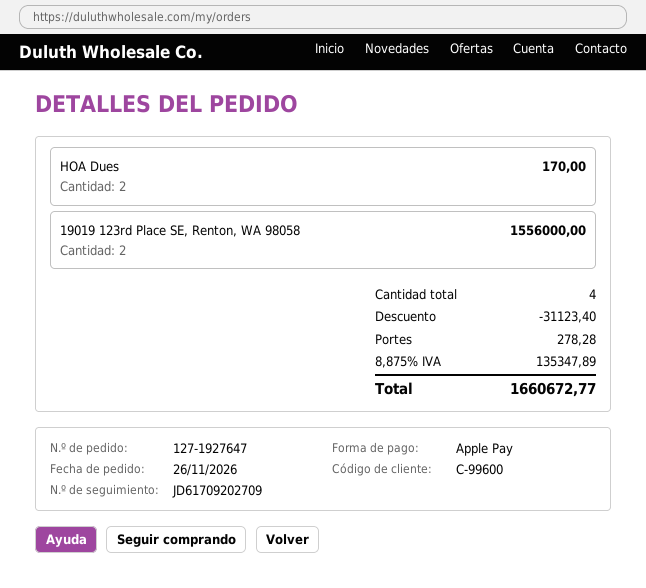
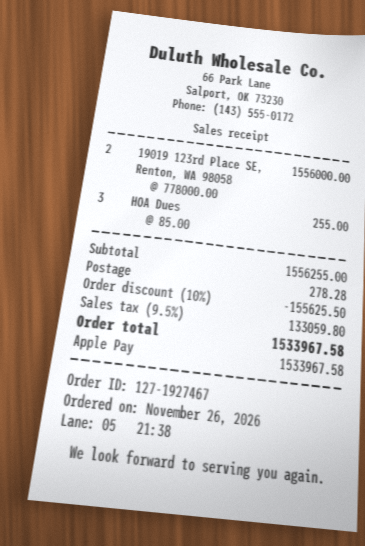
order number: 127-1927647 -> 127-1927467
HOA Dues: 2 for 170.00 -> 3 for 255.00
discount: 31123.40 -> 155625.50
tax: 8.875% = 135347.89 -> 9.5% = 133059.80
total: 1660672.77 -> 1533967.58

